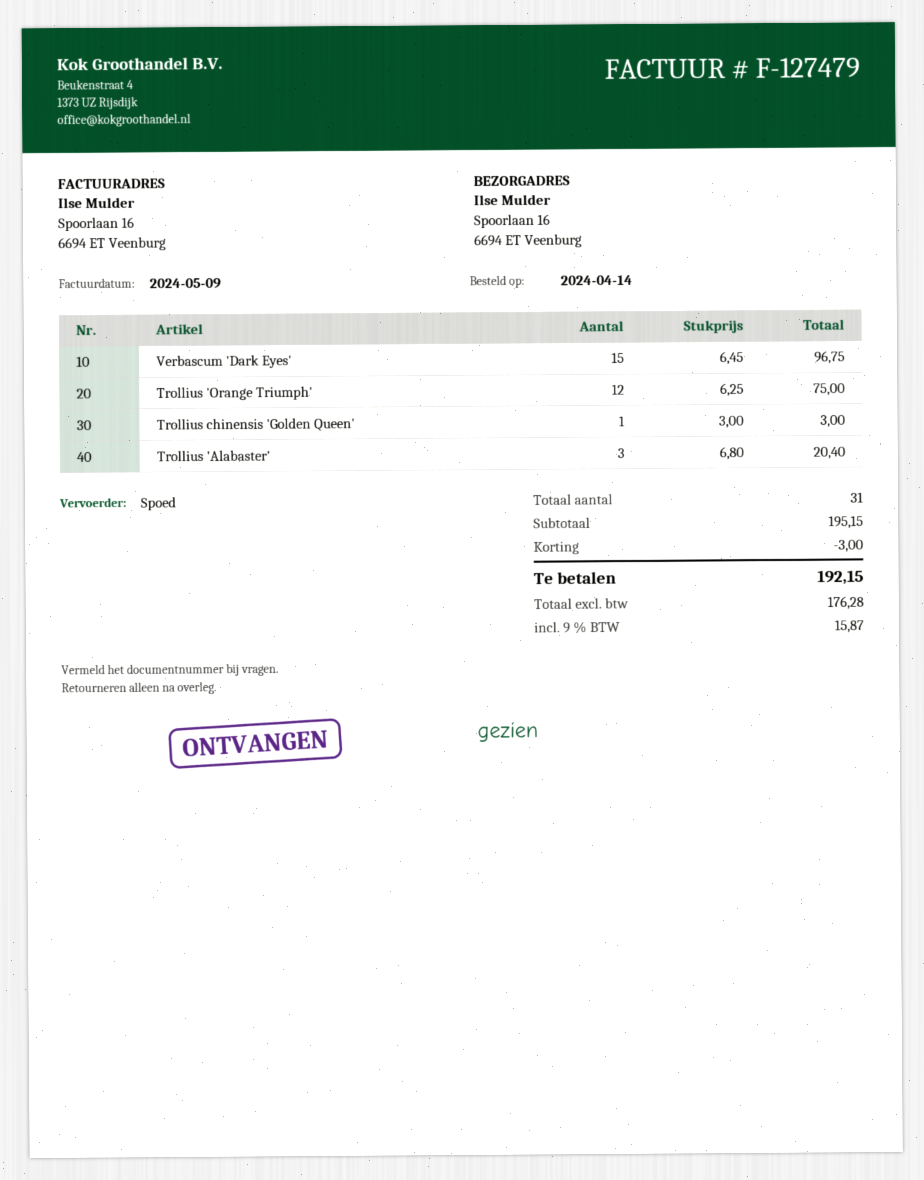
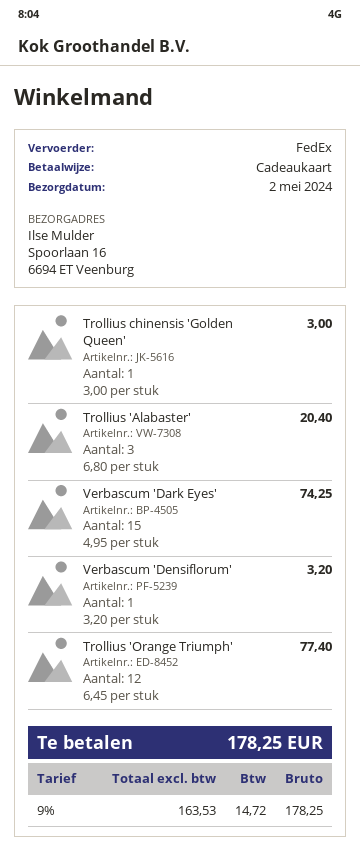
shipping method: express -> FedEx
Verbascum 'Dark Eyes': 15 x 6.45 = 96.75 -> 15 x 4.95 = 74.25
Trollius 'Orange Triumph': 12 x 6.25 = 75.00 -> 12 x 6.45 = 77.40
Verbascum 'Densiflorum': none -> 1 x 3.20 = 3.20
discount: 3.00 -> none
net: 176.28 -> 163.53
tax: 9% = 15.87 -> 9% = 14.72
total: 192.15 -> 178.25

